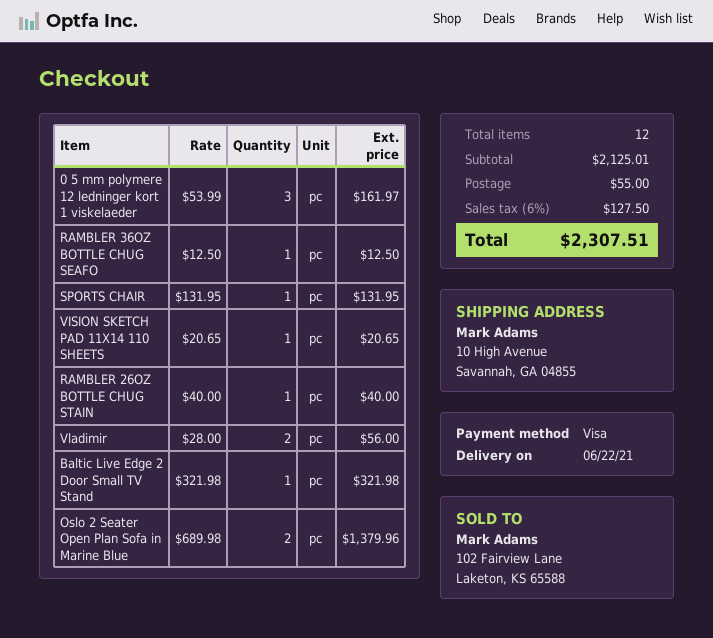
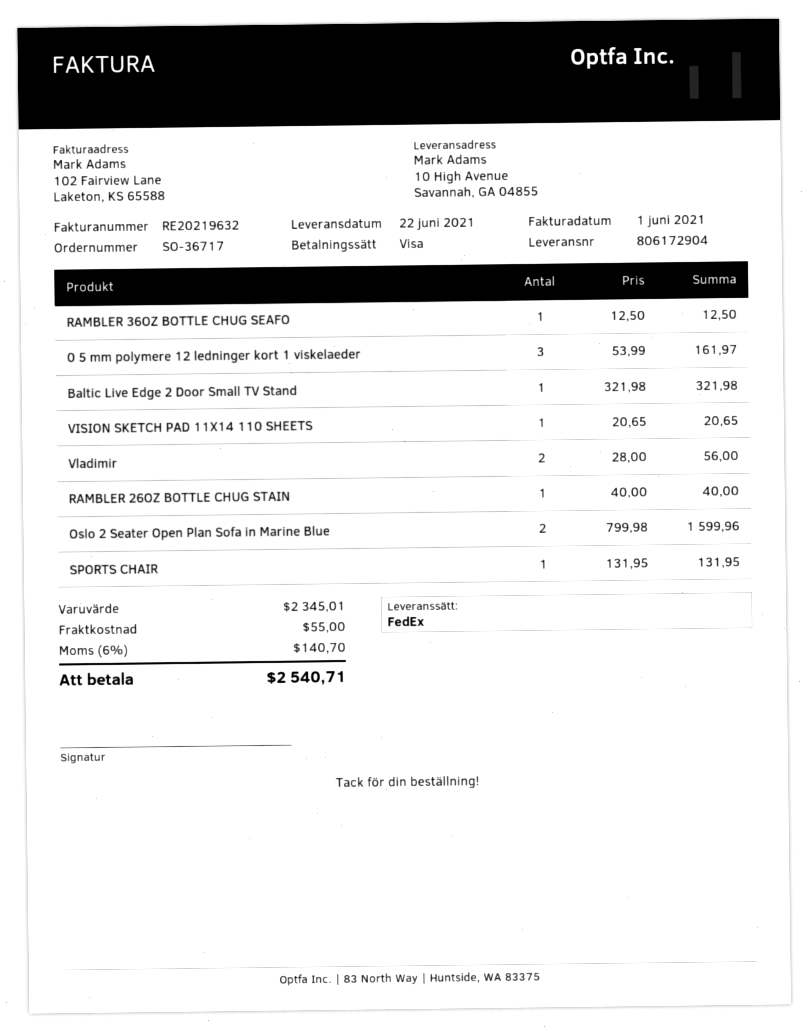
Oslo 2 Seater Open Plan Sofa in Marine Blue: 2 x 689.98 = 1379.96 -> 2 x 799.98 = 1599.96
subtotal: 2125.01 -> 2345.01
tax: 6% = 127.50 -> 6% = 140.70
total: 2307.51 -> 2540.71

